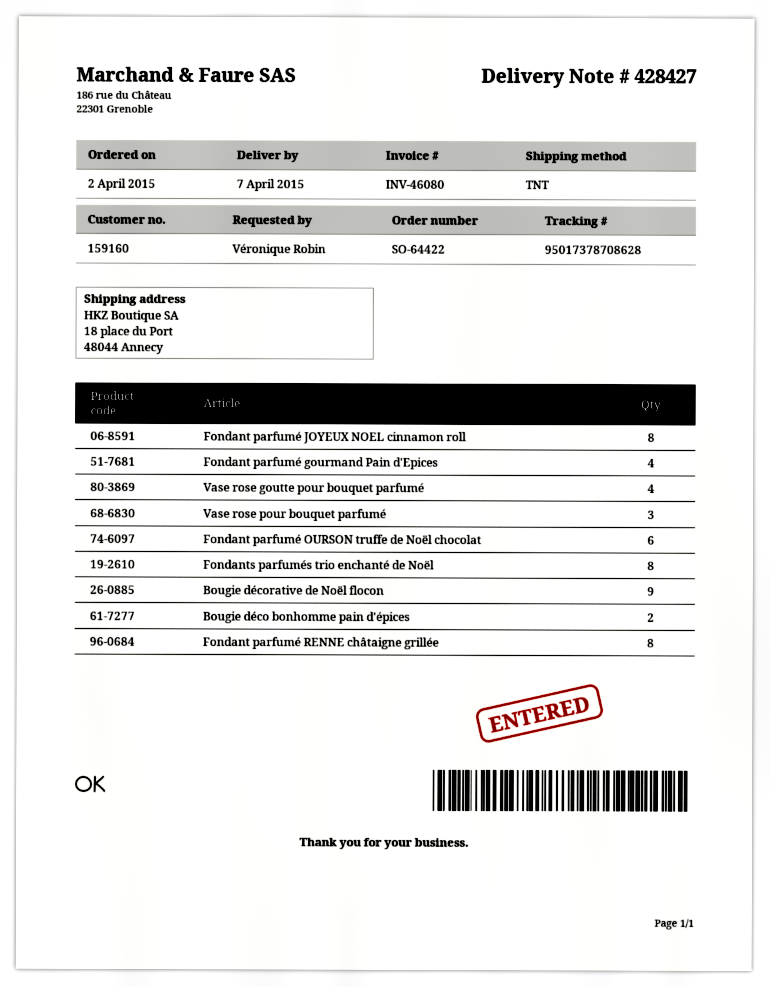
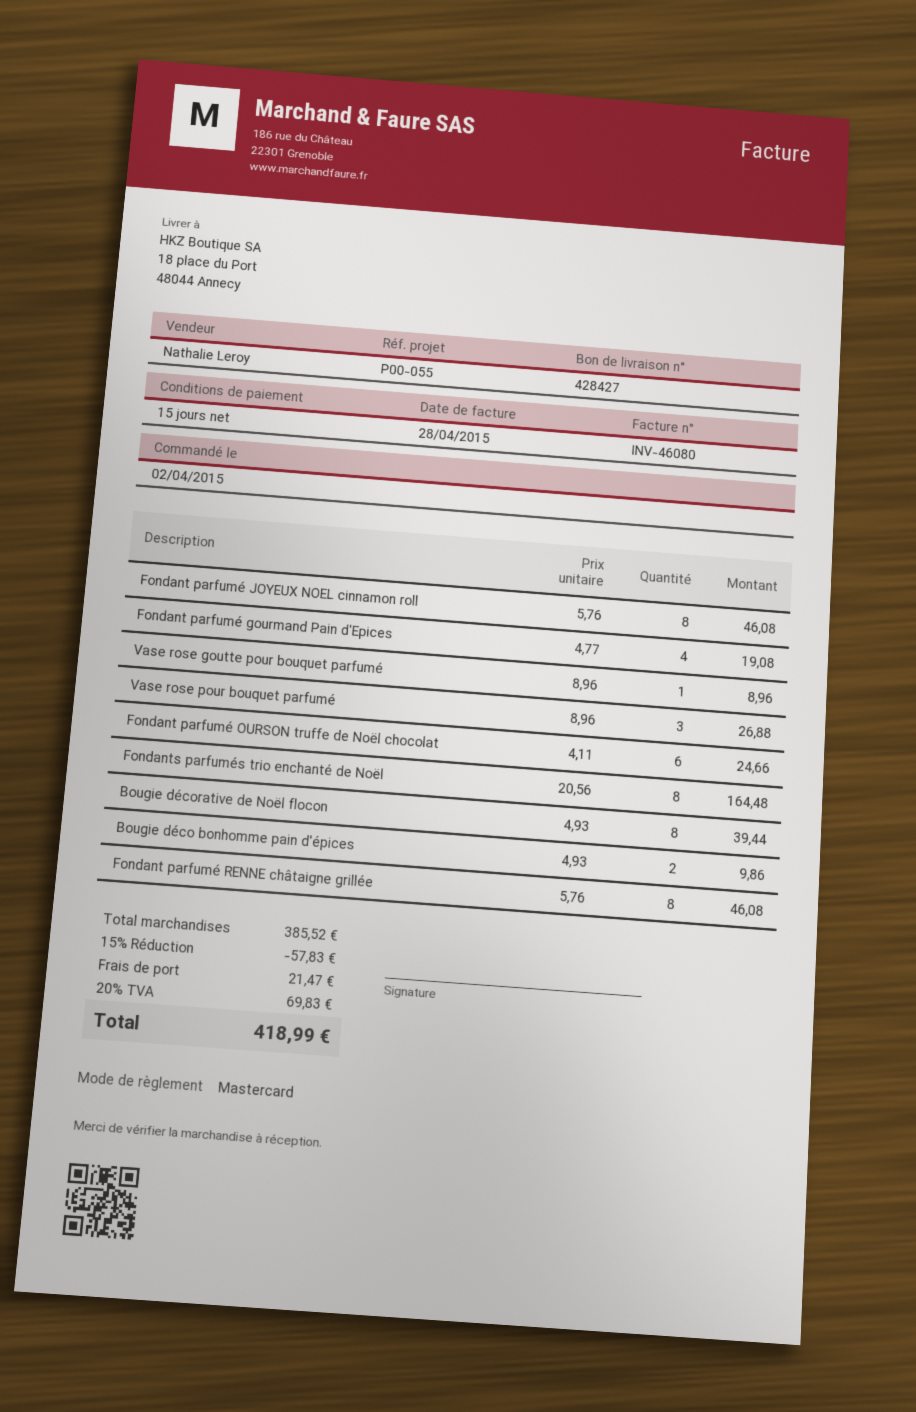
Vase rose goutte pour bouquet parfumé: 4 -> 1
Bougie décorative de Noël flocon: 9 -> 8

